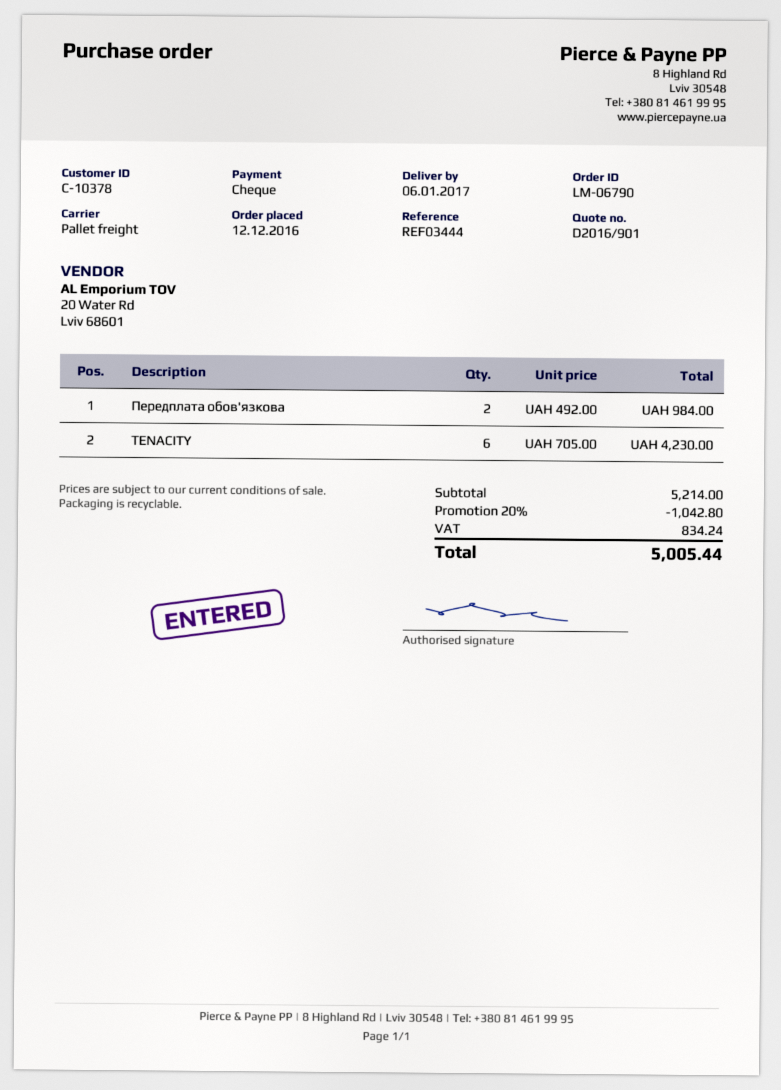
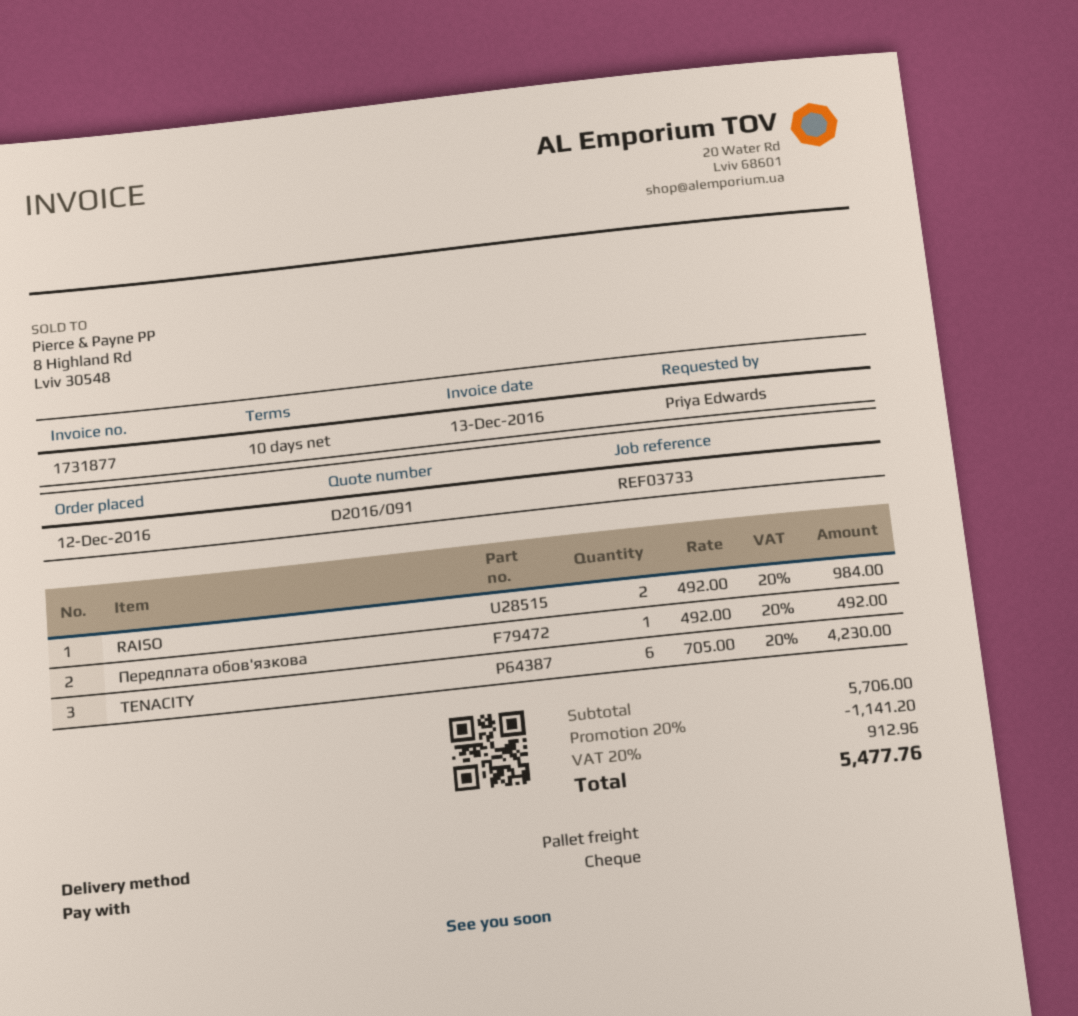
quote number: D2016/901 -> D2016/091
reference: REF03444 -> REF03733
Передплата обов'язкова: 2 x 492.00 = 984.00 -> 1 x 492.00 = 492.00
RAISO: none -> 2 x 492.00 = 984.00
subtotal: 5214.00 -> 5706.00
discount: 20% = 1042.80 -> 20% = 1141.20
tax: 834.24 -> 912.96
total: 5005.44 -> 5477.76

